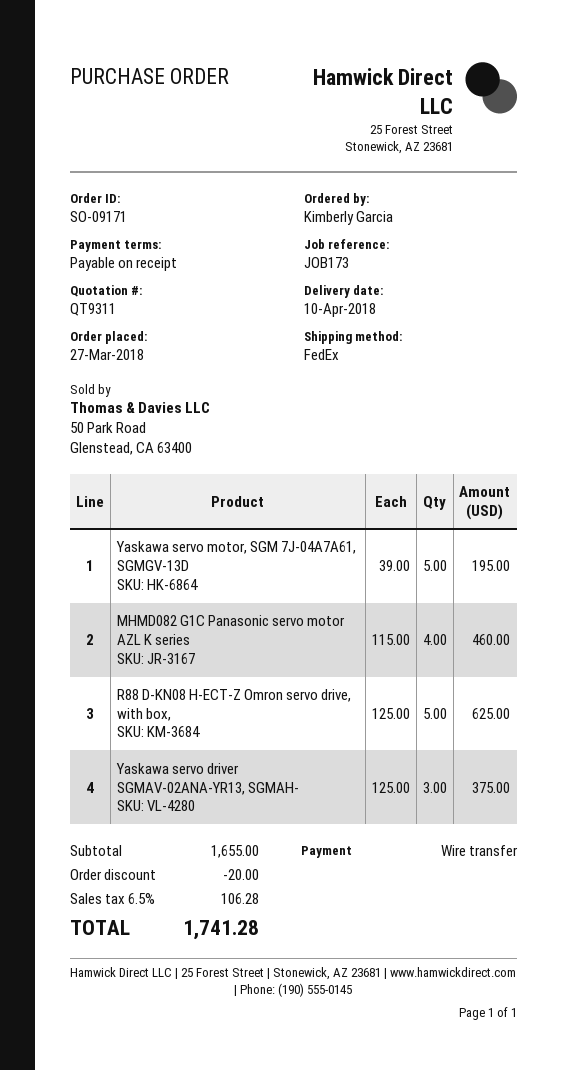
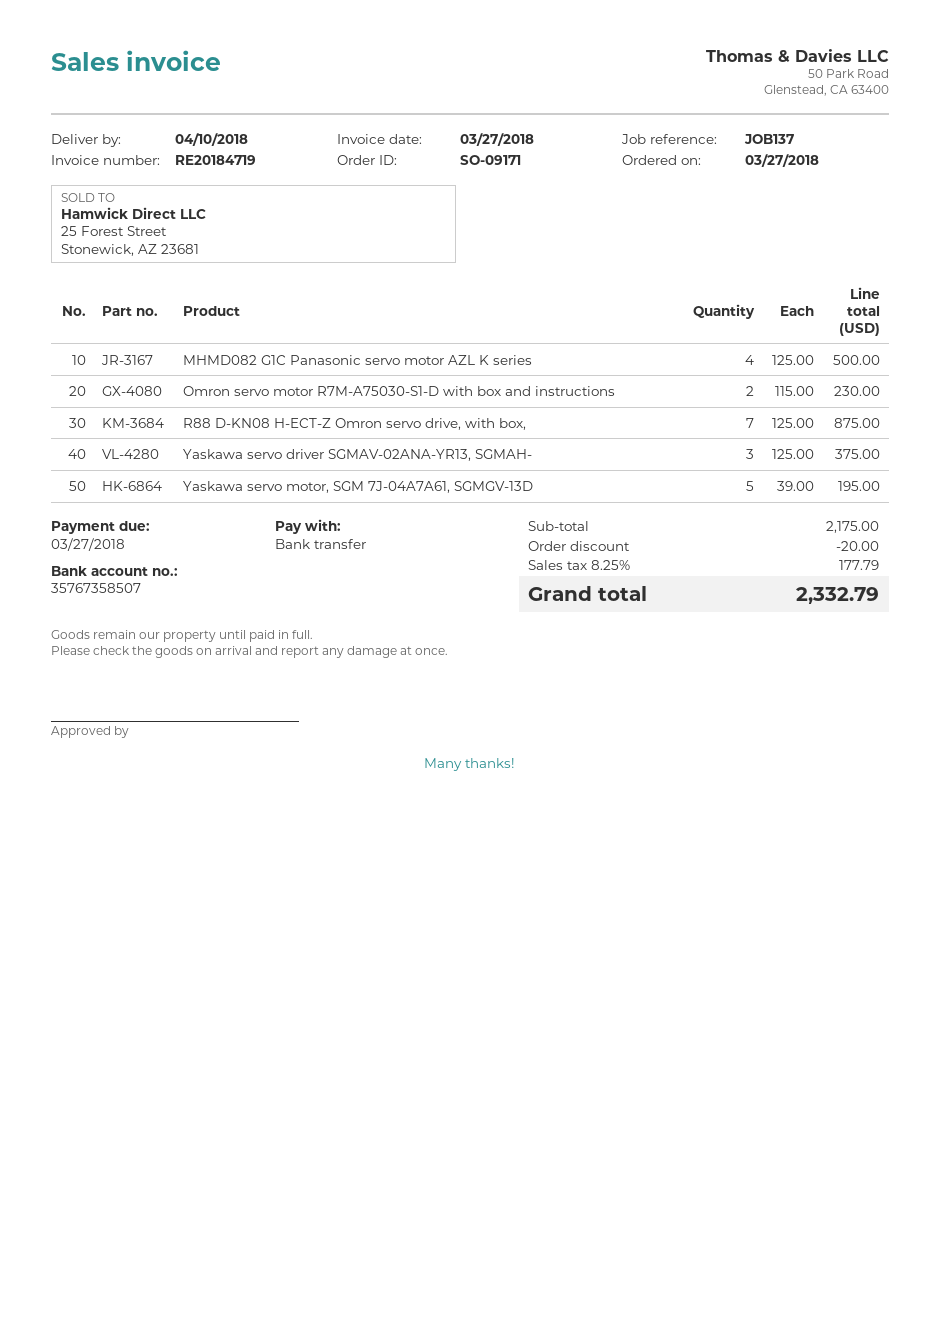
reference: JOB173 -> JOB137
MHMD082 G1C Panasonic servo motor AZL K series: 4 x 115.00 = 460.00 -> 4 x 125.00 = 500.00
R88 D-KN08 H-ECT-Z Omron servo drive, with box,: 5 x 125.00 = 625.00 -> 7 x 125.00 = 875.00
Omron servo motor R7M-A75030-S1-D with box and instructions: none -> 2 x 115.00 = 230.00
subtotal: 1655.00 -> 2175.00
tax: 6.5% = 106.28 -> 8.25% = 177.79
total: 1741.28 -> 2332.79

